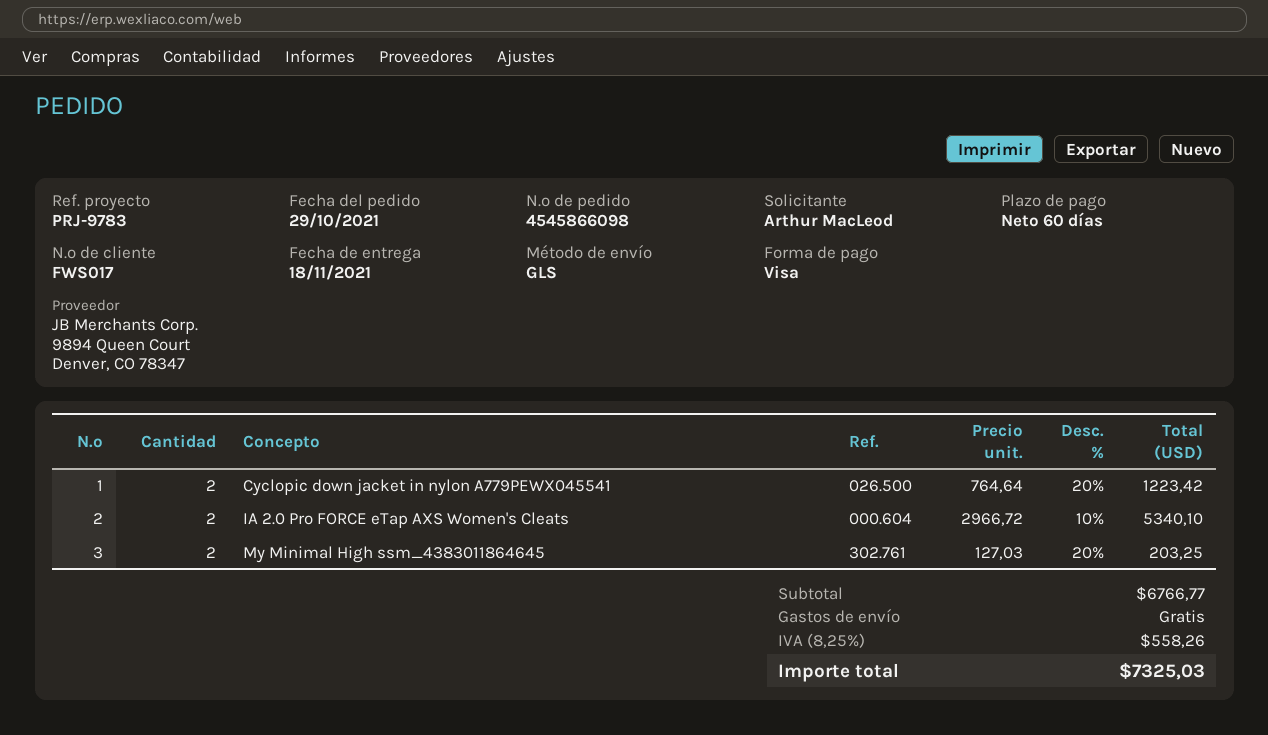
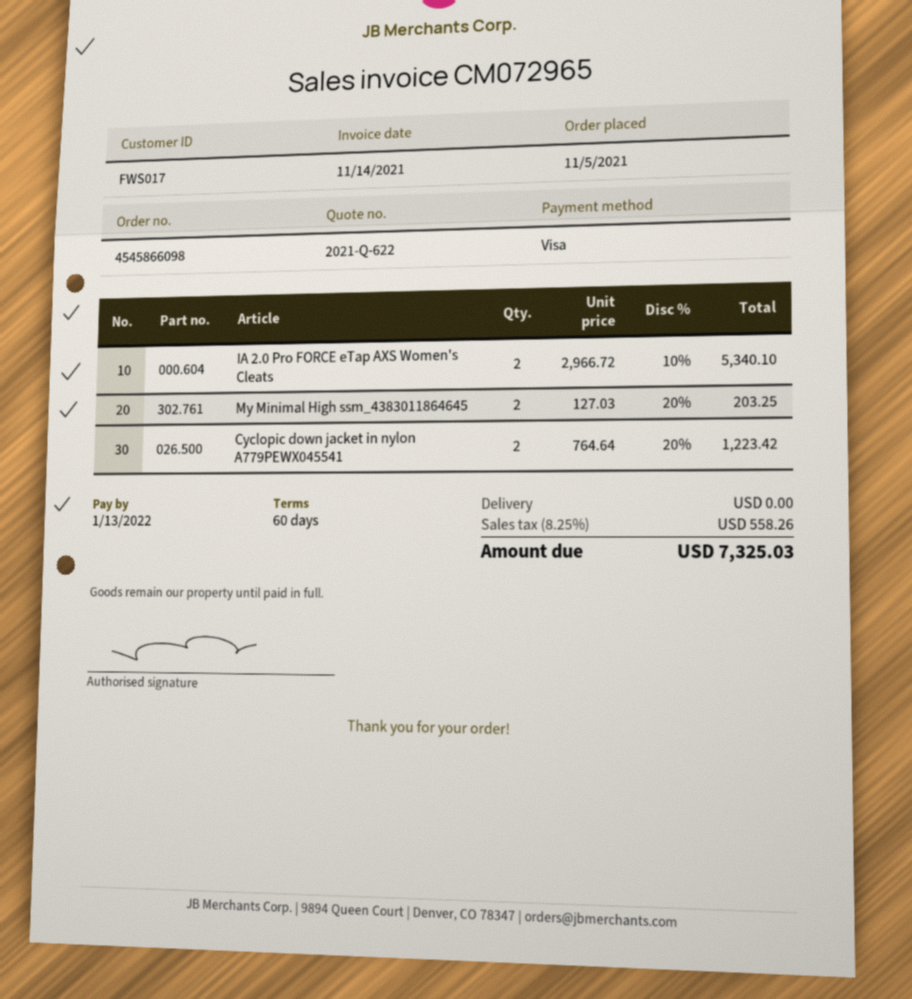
order date: 2021-10-29 -> 2021-11-05

